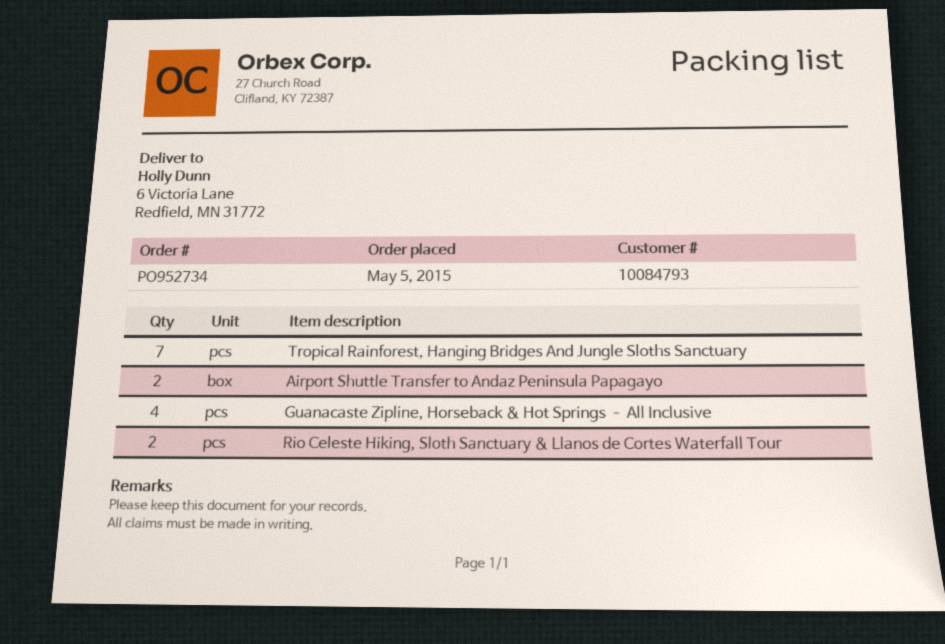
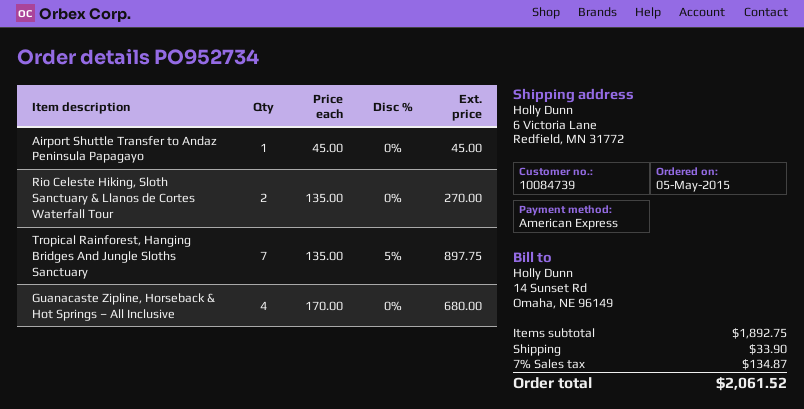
customer number: 10084793 -> 10084739
Airport Shuttle Transfer to Andaz Peninsula Papagayo: 2 -> 1

